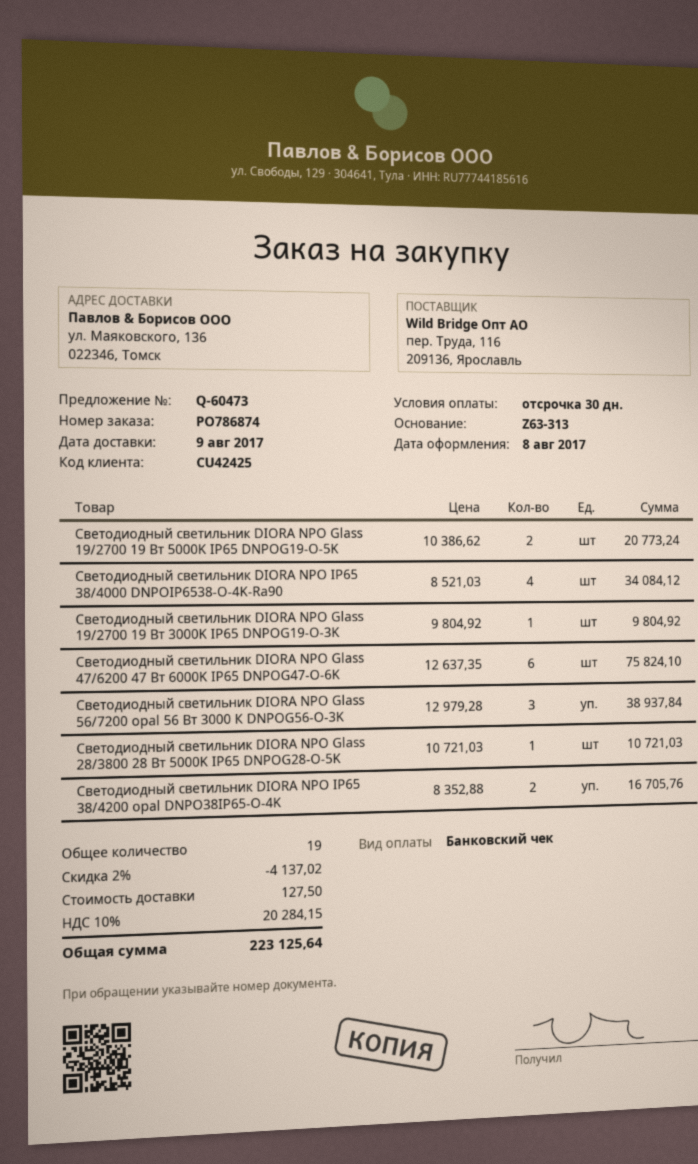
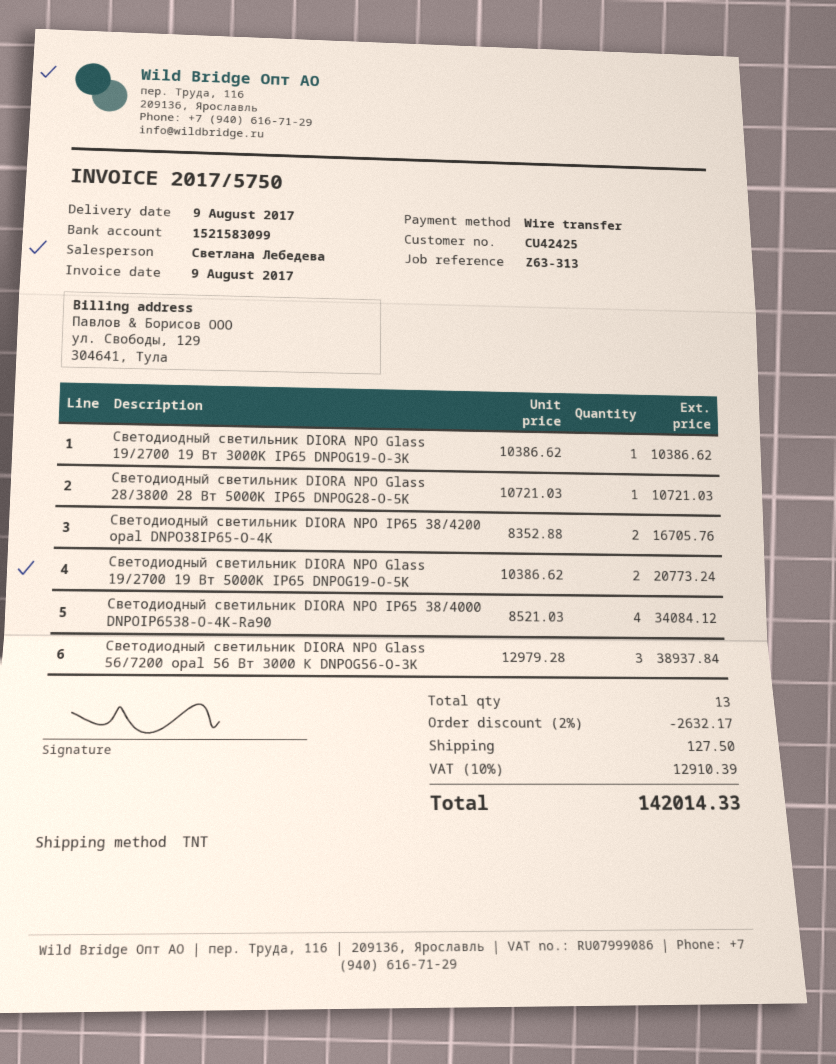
payment method: cheque -> bank transfer
Светодиодный светильник DIORA NPO Glass 19/2700 19 Вт 3000K IP65 DNPOG19-O-3K: 1 x 9804.92 = 9804.92 -> 1 x 10386.62 = 10386.62
Светодиодный светильник DIORA NPO Glass 47/6200 47 Вт 6000K IP65 DNPOG47-O-6K: 6 x 12637.35 = 75824.10 -> none
total quantity: 19 -> 13
discount: 2% = 4137.02 -> 2% = 2632.17
tax: 10% = 20284.15 -> 10% = 12910.39
total: 223125.64 -> 142014.33

